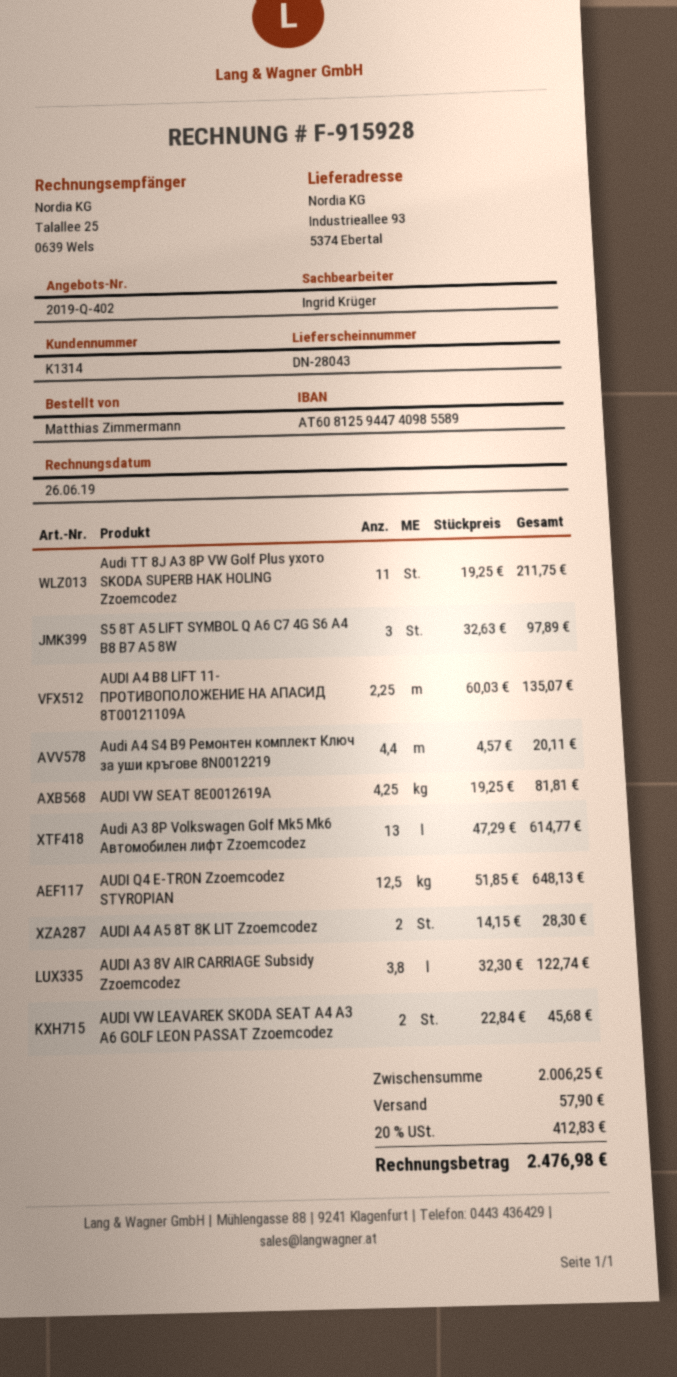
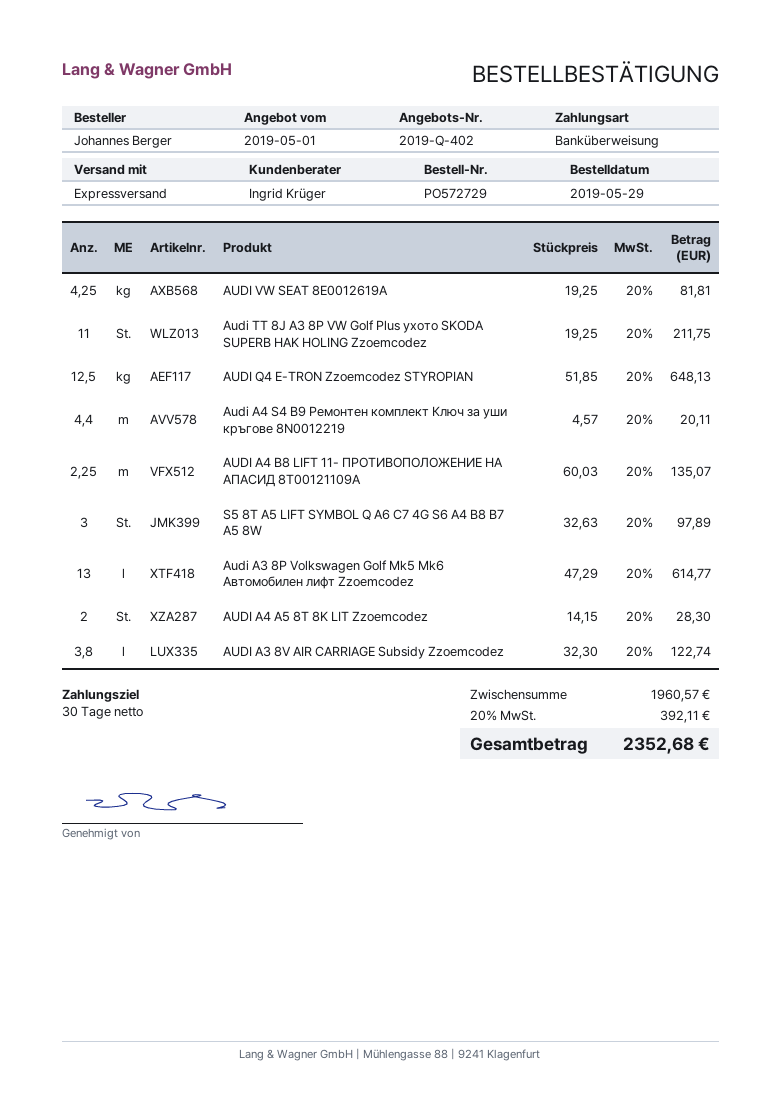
ordered by: Matthias Zimmermann -> Johannes Berger
AUDI VW LEAVAREK SKODA SEAT A4 A3 A6 GOLF LEON PASSAT Zzoemcodez: 2 x 22.84 = 45.68 -> none
subtotal: 2006.25 -> 1960.57
shipping: 57.90 -> none
tax: 20% = 412.83 -> 20% = 392.11
total: 2476.98 -> 2352.68

